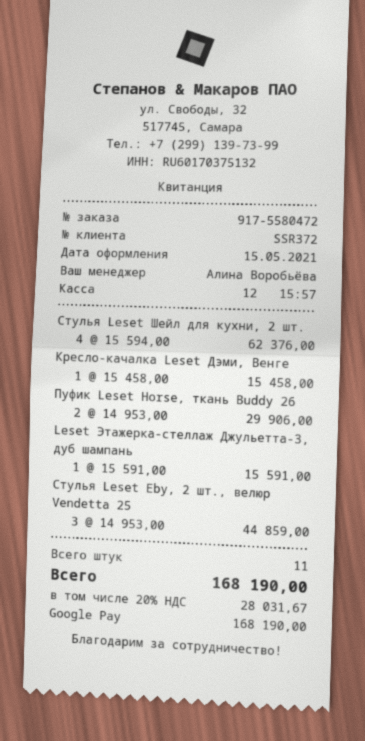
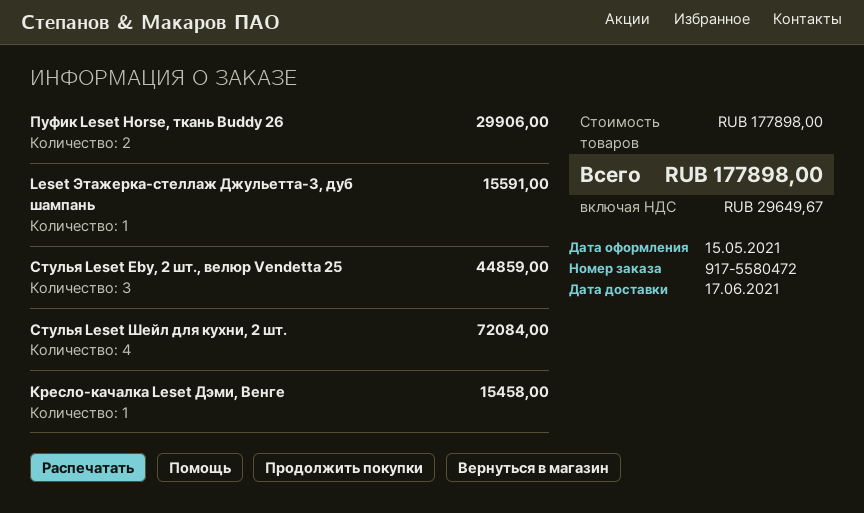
Стулья Leset Шейл для кухни, 2 шт.: 4 for 62376.00 -> 4 for 72084.00
tax: 28031.67 -> 29649.67
total: 168190.00 -> 177898.00

